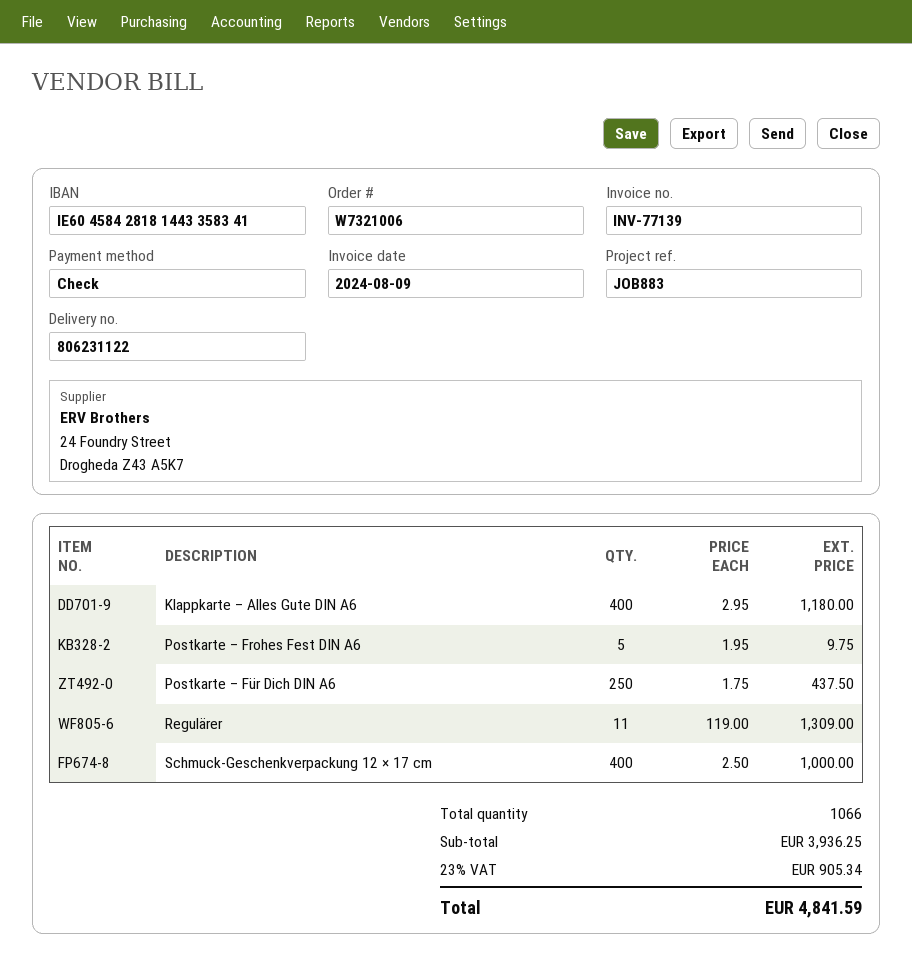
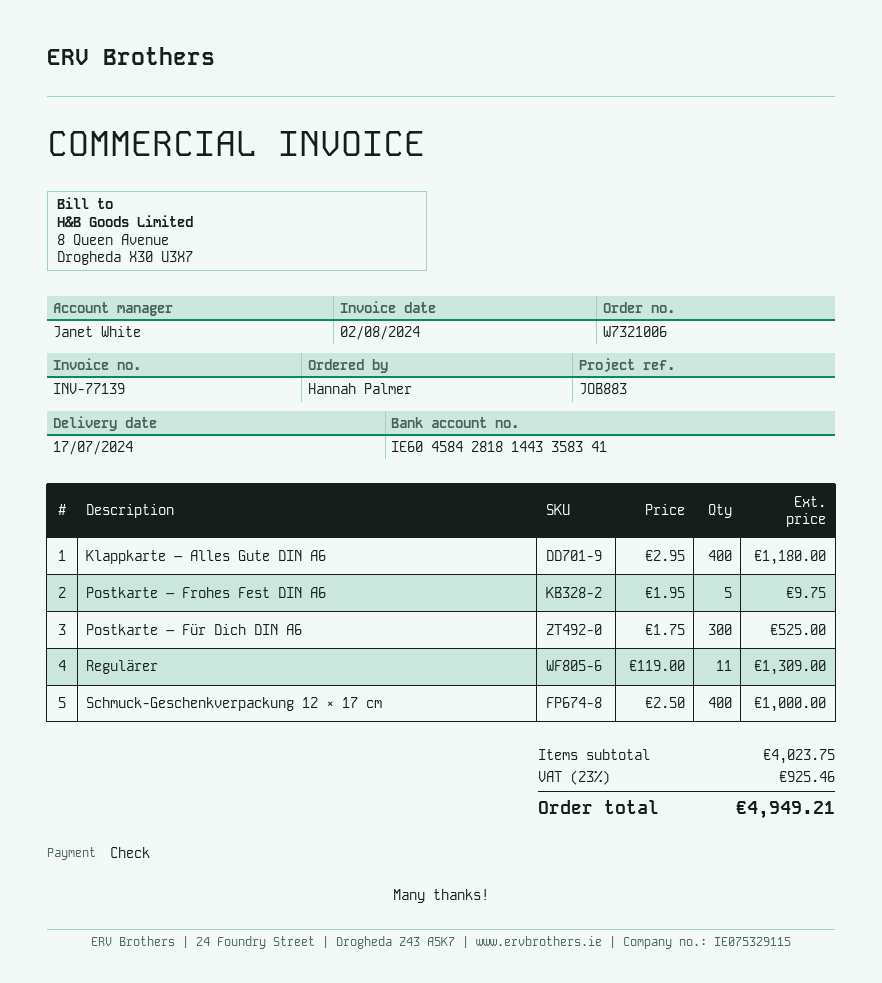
invoice date: 2024-08-09 -> 2024-08-02
Postkarte – Für Dich DIN A6: 250 x 1.75 = 437.50 -> 300 x 1.75 = 525.00
subtotal: 3936.25 -> 4023.75
tax: 23% = 905.34 -> 23% = 925.46
total: 4841.59 -> 4949.21

